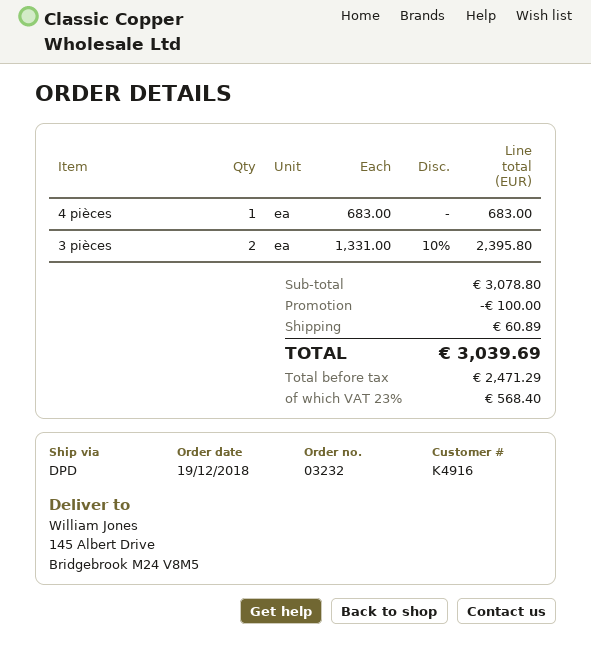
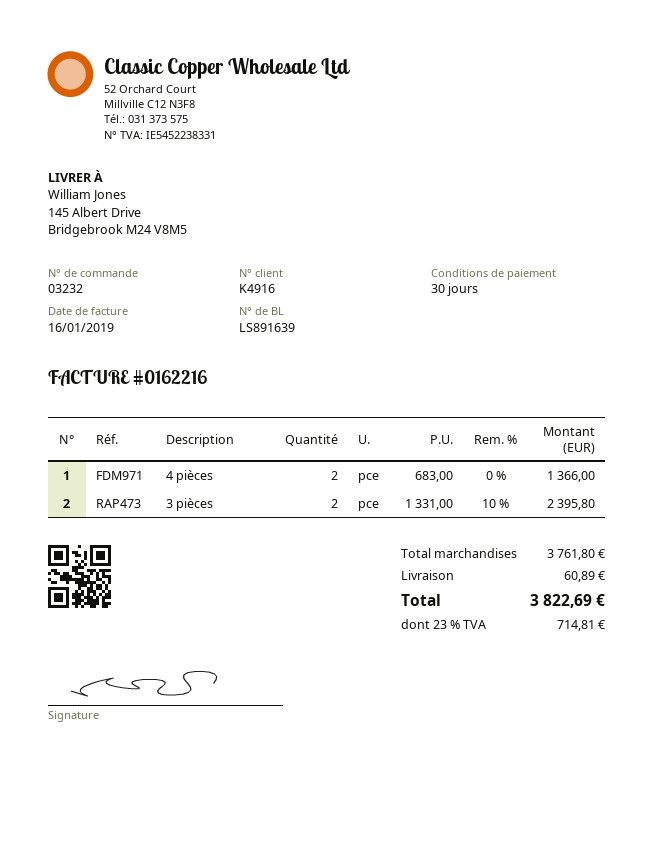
4 pièces: 1 x 683.00 = 683.00 -> 2 x 683.00 = 1366.00
subtotal: 3078.80 -> 3761.80
discount: 100.00 -> none
tax: 23% = 568.40 -> 23% = 714.81
total: 3039.69 -> 3822.69

